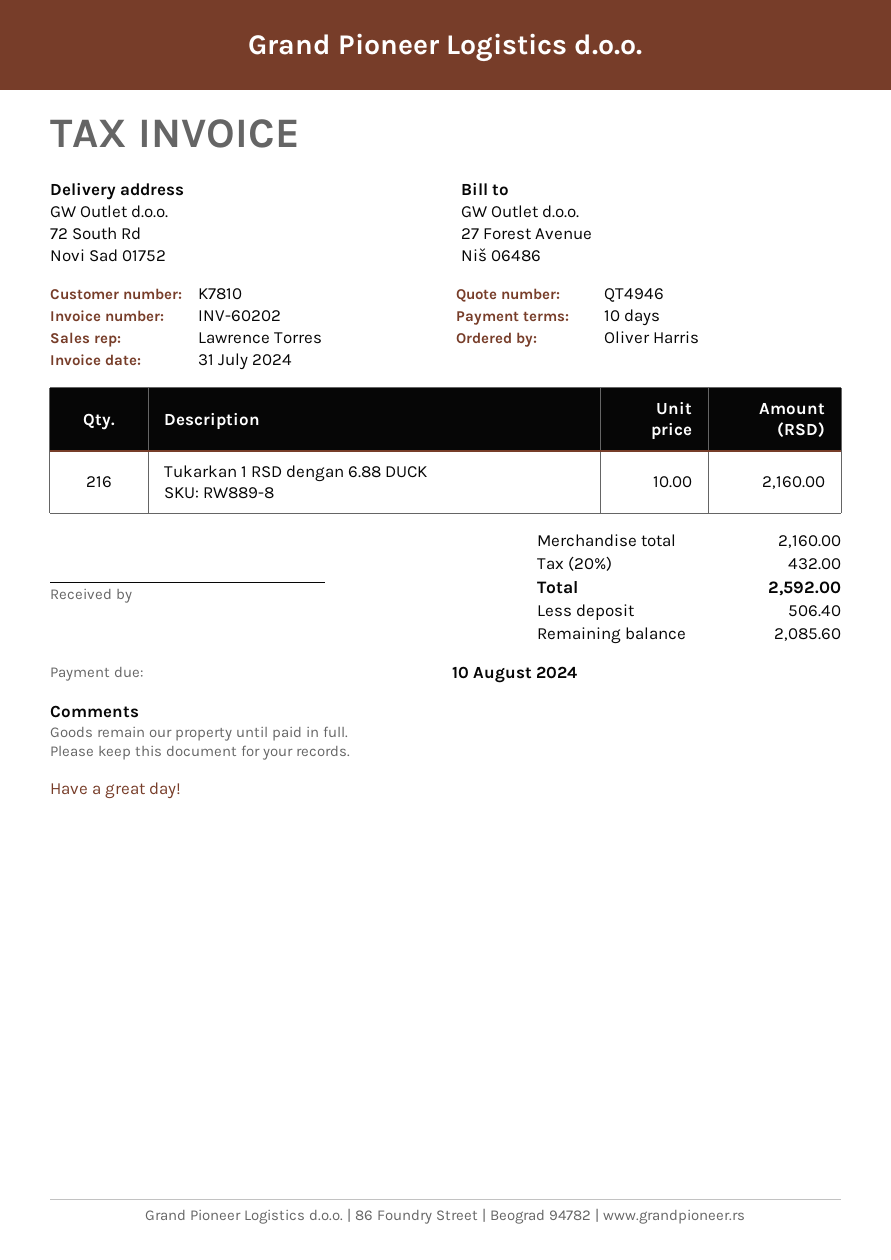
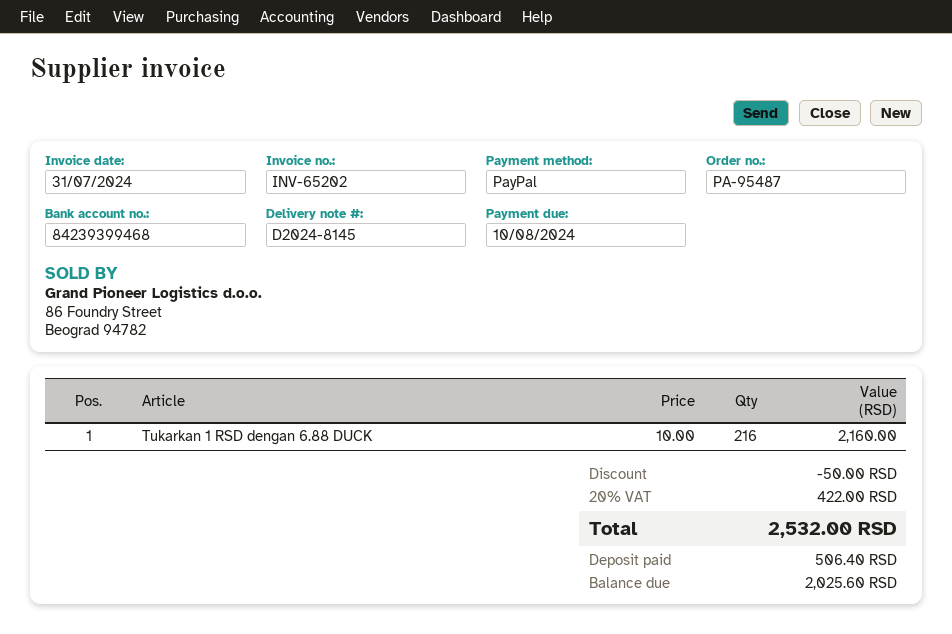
invoice number: INV-60202 -> INV-65202
discount: none -> 50.00
tax: 20% = 432.00 -> 20% = 422.00
total: 2592.00 -> 2532.00
balance: 2085.60 -> 2025.60

